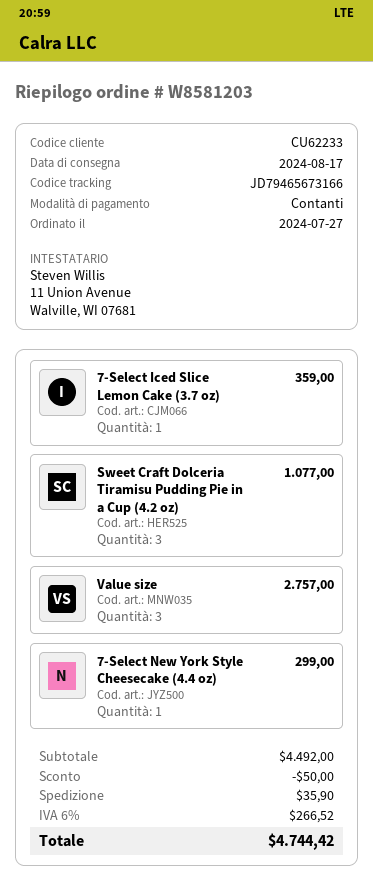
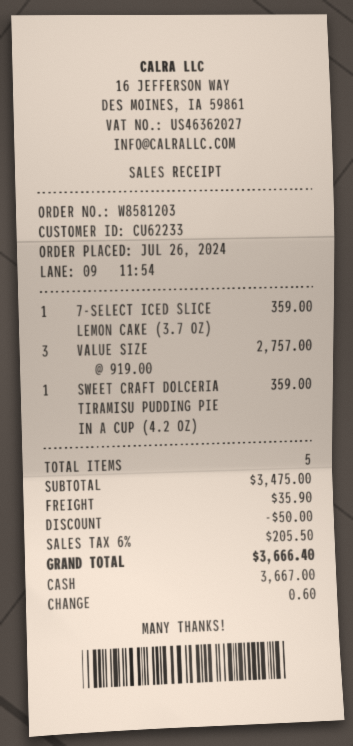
order date: 2024-07-27 -> 2024-07-26
Sweet Craft Dolceria Tiramisu Pudding Pie in a Cup (4.2 oz): 3 for 1077.00 -> 1 for 359.00
7-Select New York Style Cheesecake (4.4 oz): 1 for 299.00 -> none
subtotal: 4492.00 -> 3475.00
tax: 6% = 266.52 -> 6% = 205.50
total: 4744.42 -> 3666.40

